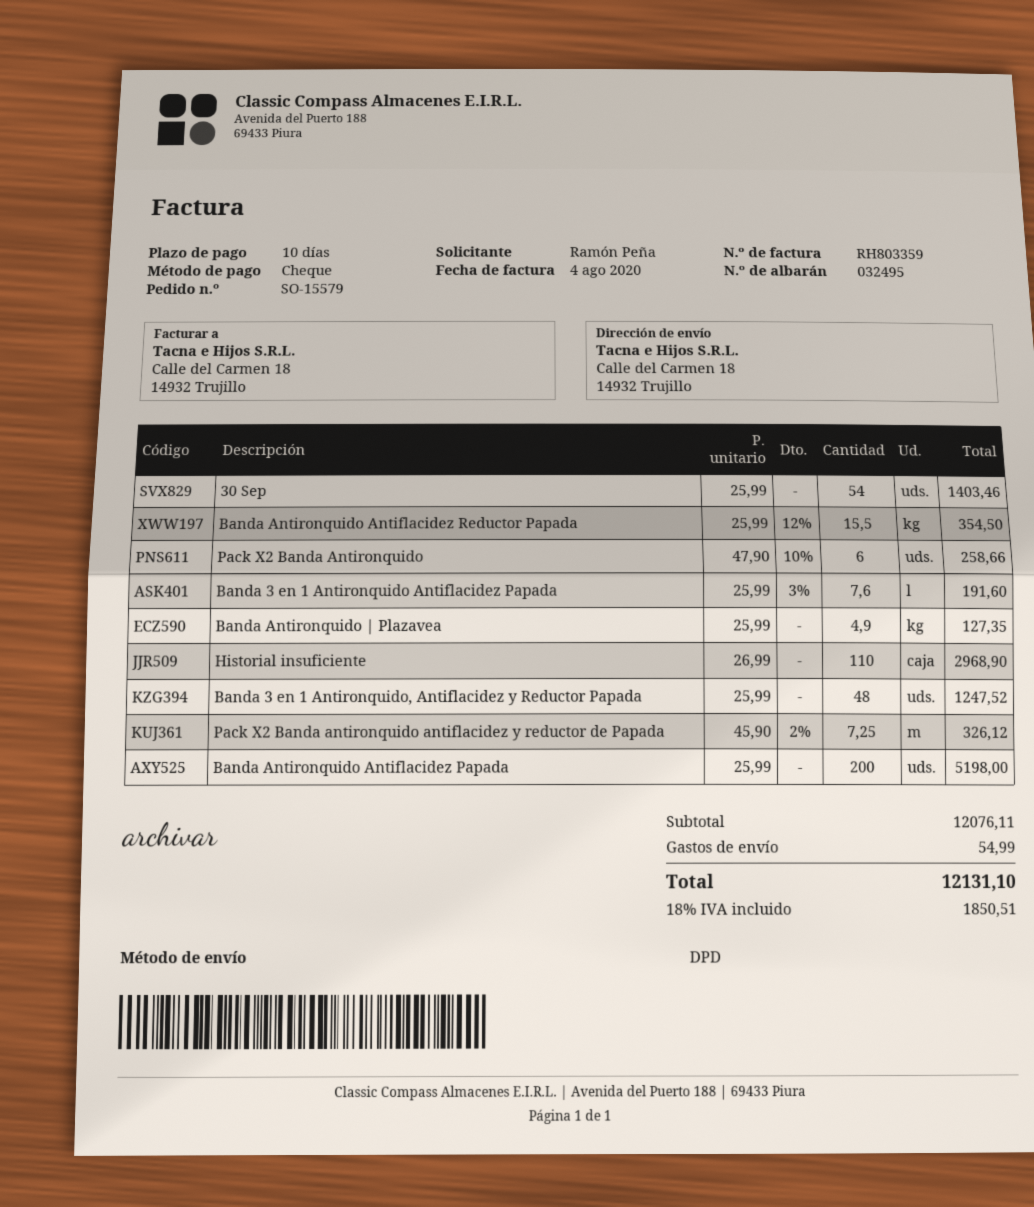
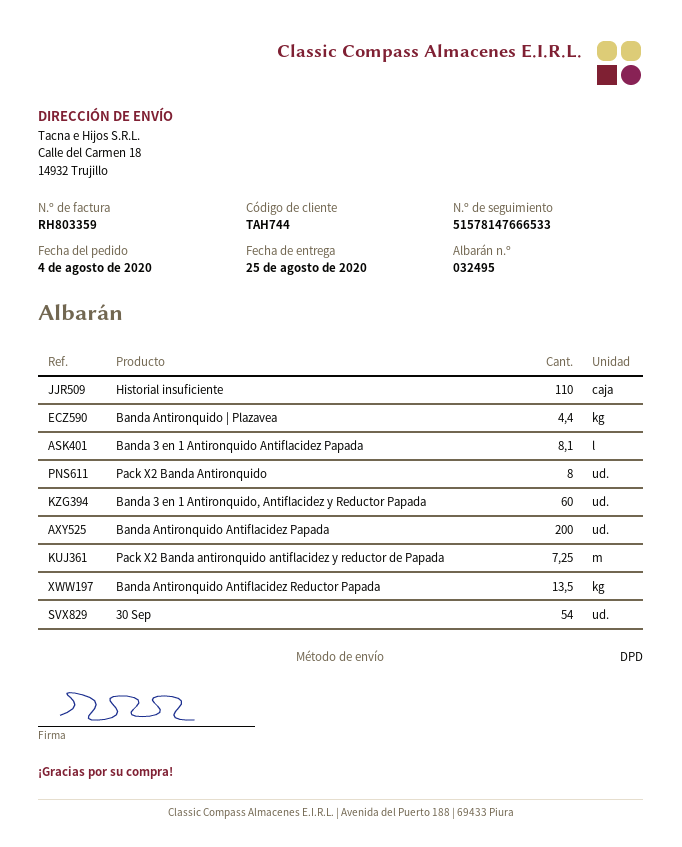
Banda Antironquido Antiflacidez Reductor Papada: 15.5 -> 13.5
Pack X2 Banda Antironquido: 6 -> 8
Banda 3 en 1 Antironquido Antiflacidez Papada: 7.6 -> 8.1
Banda Antironquido | Plazavea: 4.9 -> 4.4
Banda 3 en 1 Antironquido, Antiflacidez y Reductor Papada: 48 -> 60

